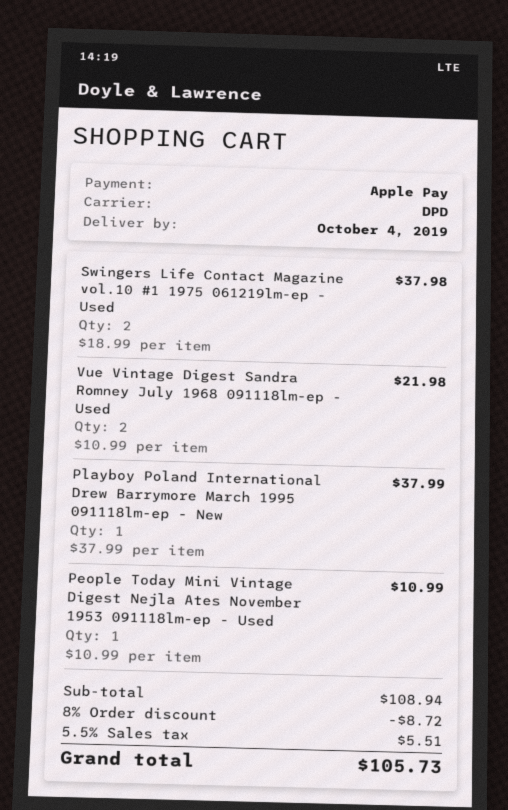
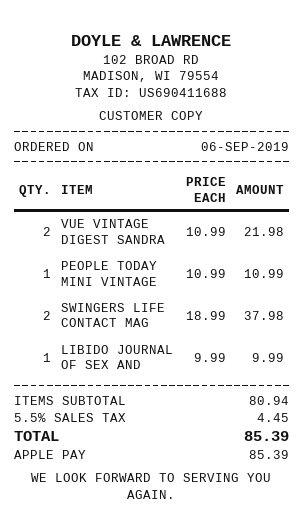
Playboy Poland International Drew Barrymore March 1995 091118lm-ep - New: 1 x 37.99 = 37.99 -> none
LIBIDO JOURNAL OF SEX AND: none -> 1 x 9.99 = 9.99
subtotal: 108.94 -> 80.94
discount: 8% = 8.72 -> none
tax: 5.5% = 5.51 -> 5.5% = 4.45
total: 105.73 -> 85.39

